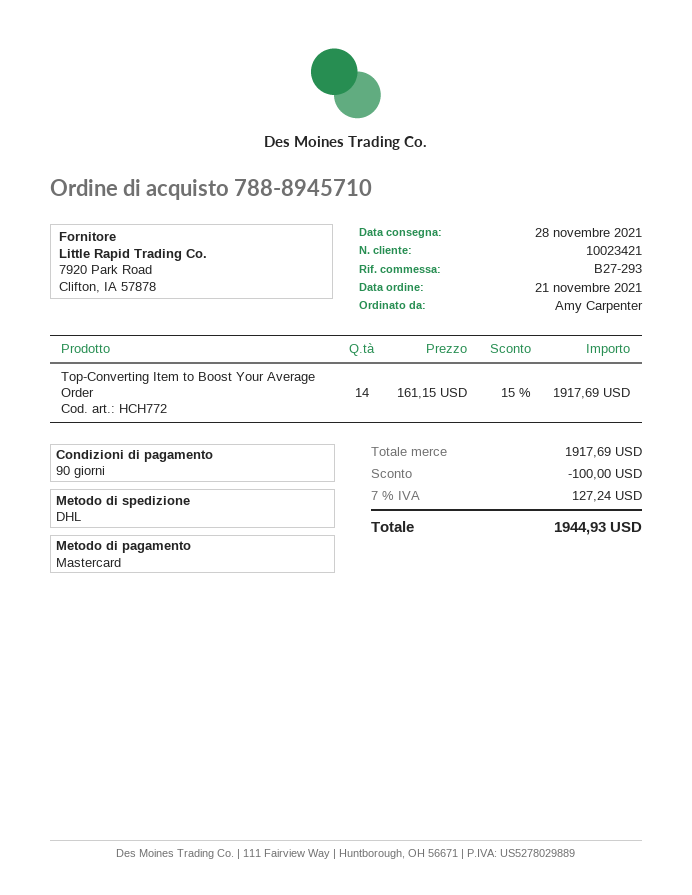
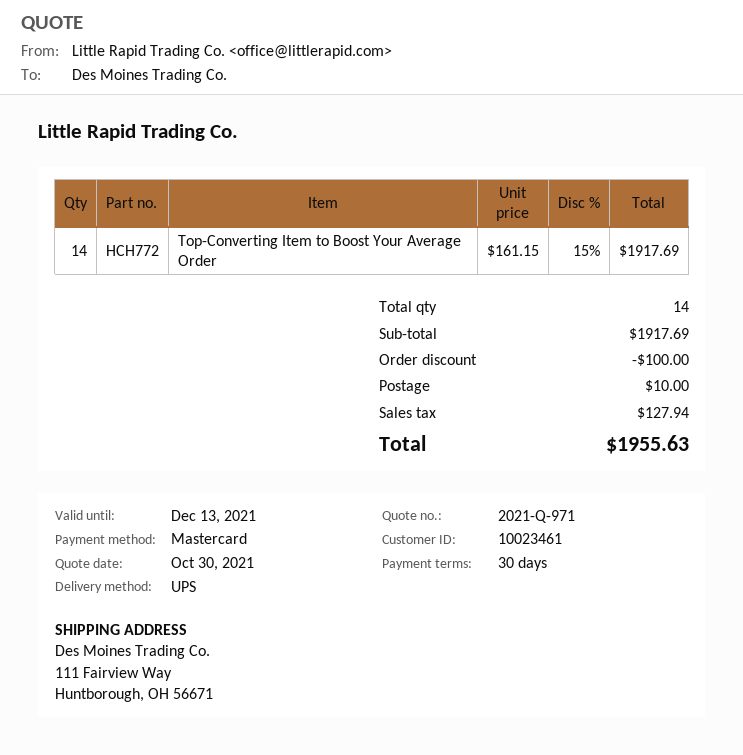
payment terms: 90 days -> 30 days
customer number: 10023421 -> 10023461
shipping method: DHL -> UPS
shipping: none -> 10.00
tax: 127.24 -> 127.94
total: 1944.93 -> 1955.63

